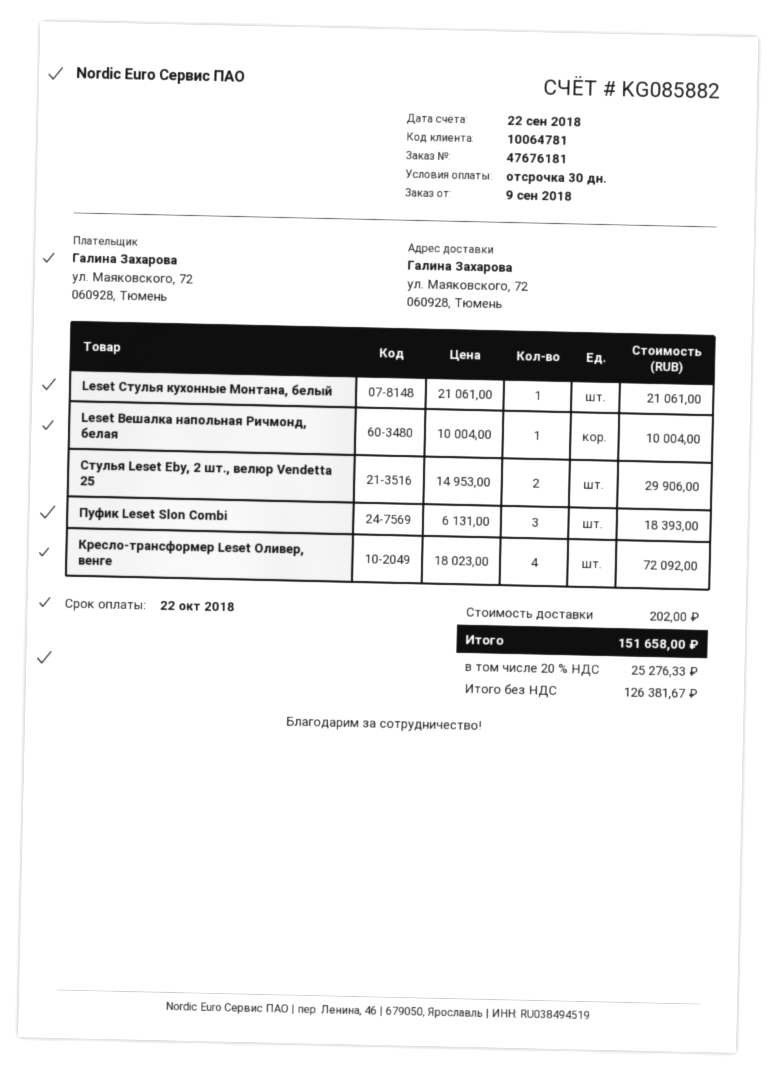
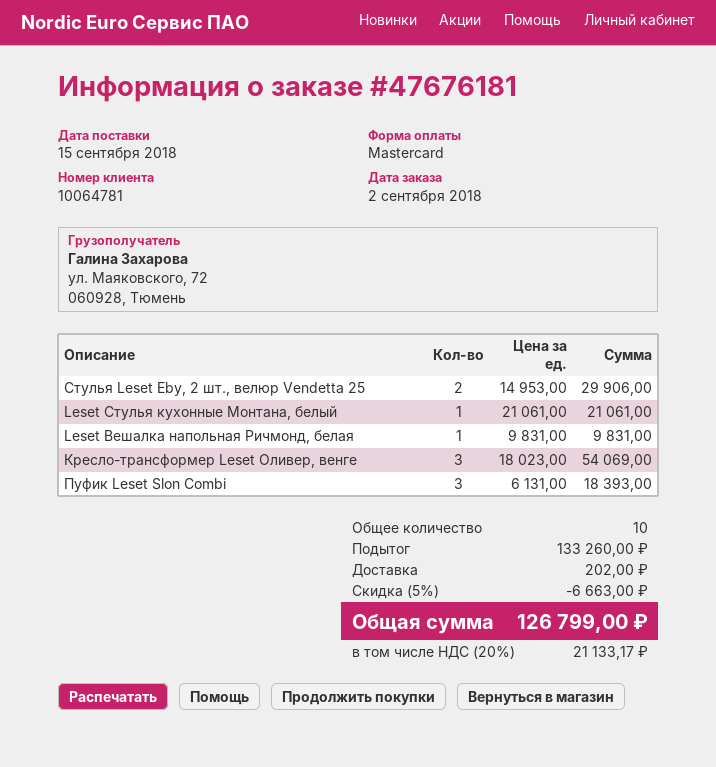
order date: 2018-09-09 -> 2018-09-02
Leset Вешалка напольная Ричмонд, белая: 1 x 10004.00 = 10004.00 -> 1 x 9831.00 = 9831.00
Кресло-трансформер Leset Оливер, венге: 4 x 18023.00 = 72092.00 -> 3 x 18023.00 = 54069.00
discount: none -> 5% = 6663.00
tax: 20% = 25276.33 -> 20% = 21133.17
total: 151658.00 -> 126799.00

